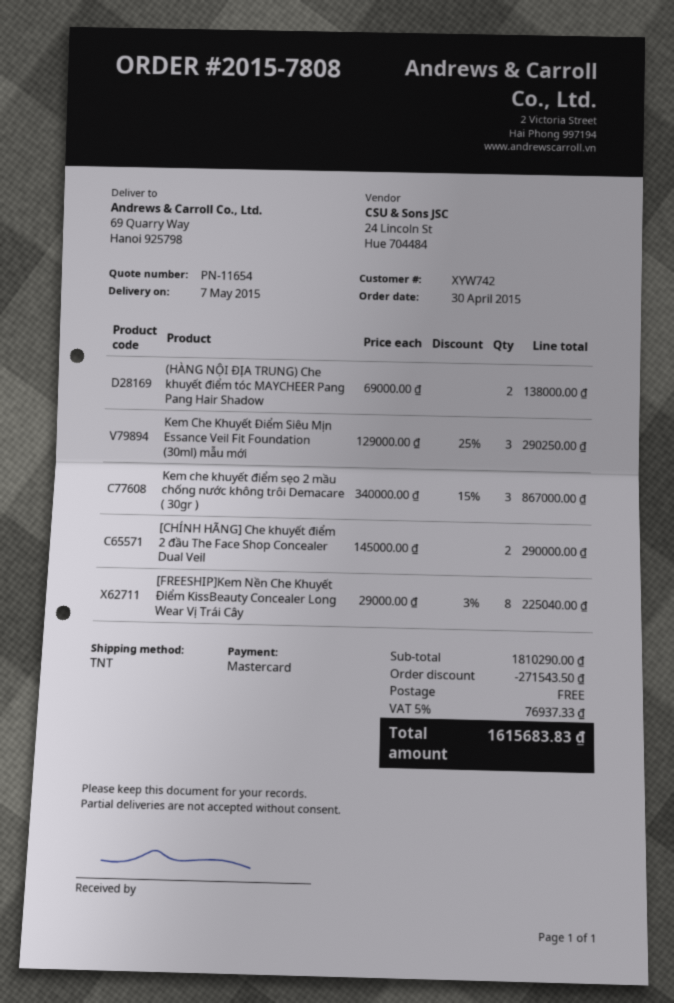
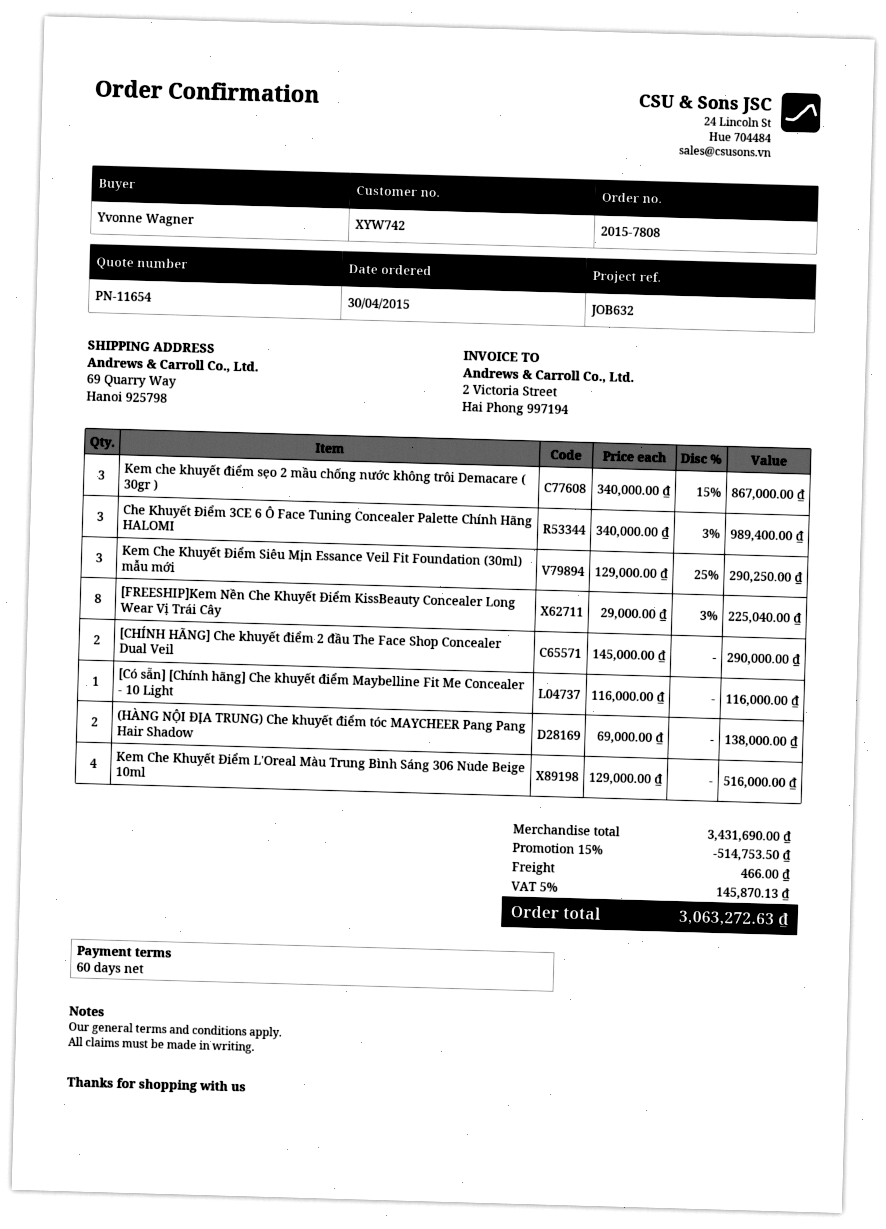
Che Khuyết Điểm 3CE 6 Ô Face Tuning Concealer Palette Chính Hãng HALOMI: none -> 3 x 340000.00 - 3% = 989400.00
[Có sẵn] [Chính hãng] Che khuyết điểm Maybelline Fit Me Concealer - 10 Light: none -> 1 x 116000.00 = 116000.00
Kem Che Khuyết Điểm L'Oreal Màu Trung Bình Sáng 306 Nude Beige 10ml: none -> 4 x 129000.00 = 516000.00
subtotal: 1810290.00 -> 3431690.00
discount: 271543.50 -> 514753.50
shipping: 0.00 -> 466.00
tax: 5% = 76937.33 -> 5% = 145870.13
total: 1615683.83 -> 3063272.63

